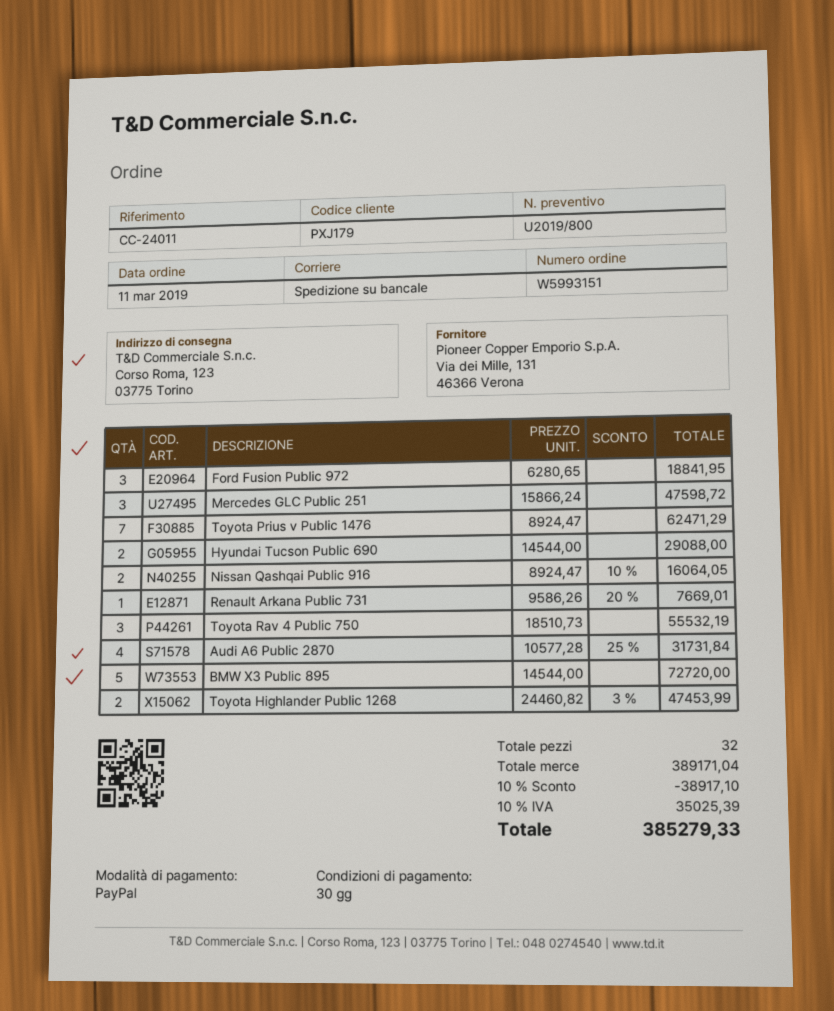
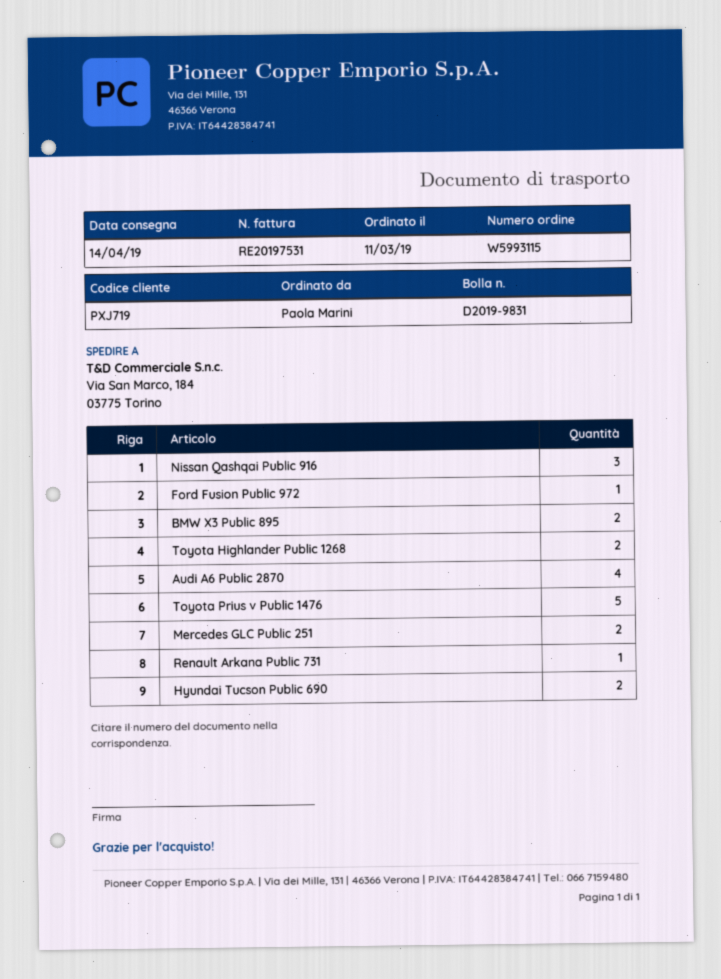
order number: W5993151 -> W5993115
customer number: PXJ179 -> PXJ719
ship to: Corso Roma, 123, 03775 Torino -> Via San Marco, 184, 03775 Torino
Ford Fusion Public 972: 3 -> 1
Mercedes GLC Public 251: 3 -> 2
Toyota Prius v Public 1476: 7 -> 5
Nissan Qashqai Public 916: 2 -> 3
Toyota Rav 4 Public 750: 3 -> none
BMW X3 Public 895: 5 -> 2

